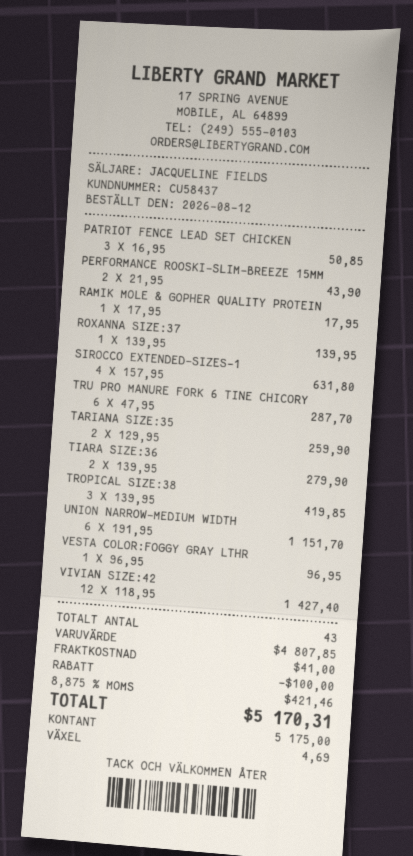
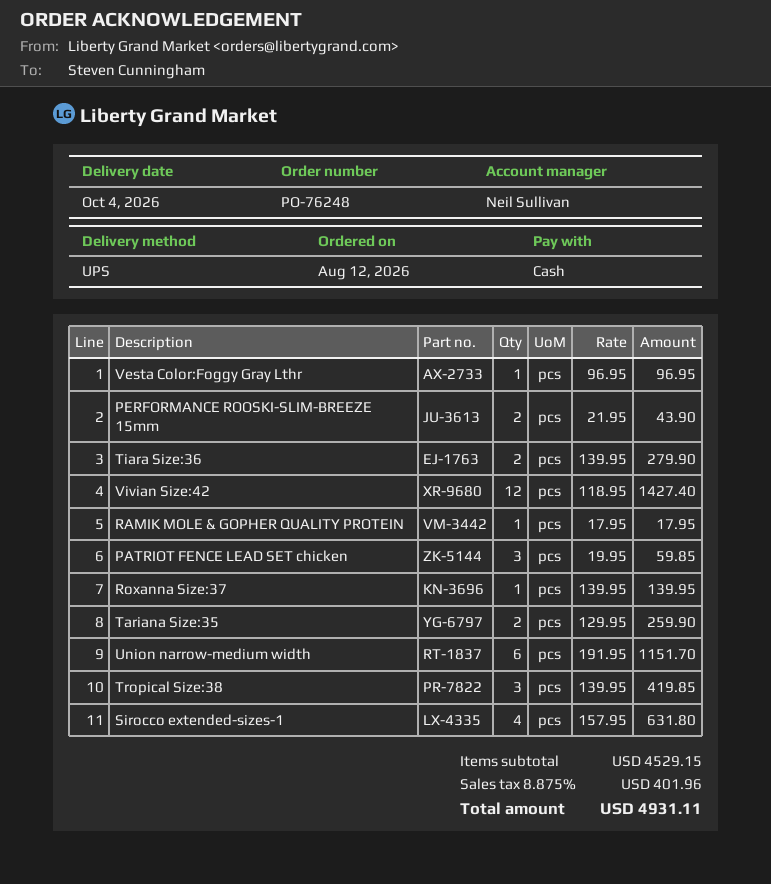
sales rep: JACQUELINE FIELDS -> Neil Sullivan
PATRIOT FENCE LEAD SET CHICKEN: 3 x 16.95 = 50.85 -> 3 x 19.95 = 59.85
TRU PRO MANURE FORK 6 TINE CHICORY: 6 x 47.95 = 287.70 -> none
subtotal: 4807.85 -> 4529.15
discount: 100.00 -> none
shipping: 41.00 -> none
tax: 8.875% = 421.46 -> 8.875% = 401.96
total: 5170.31 -> 4931.11

